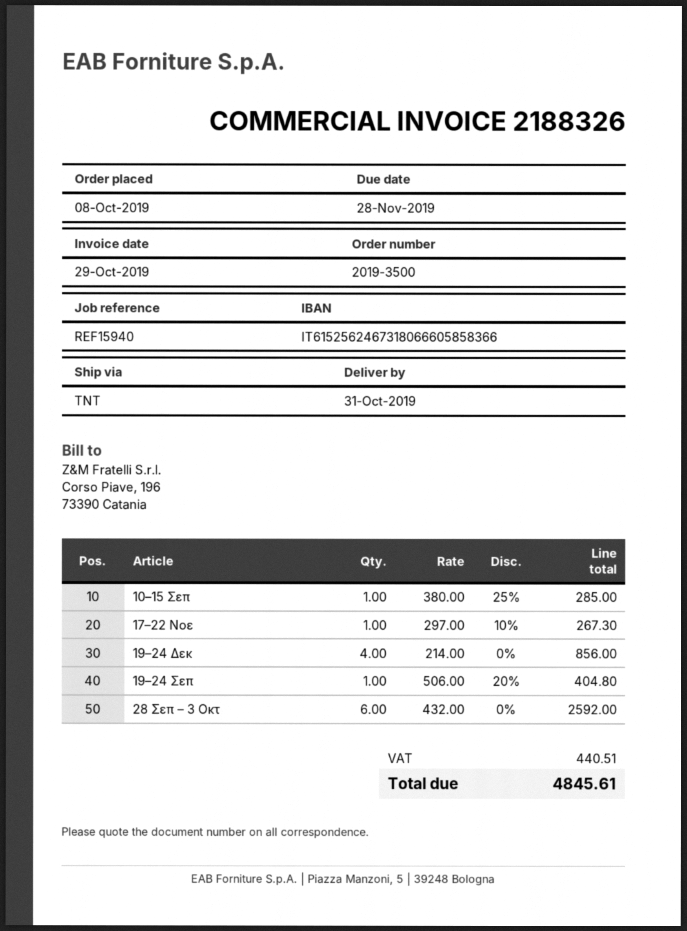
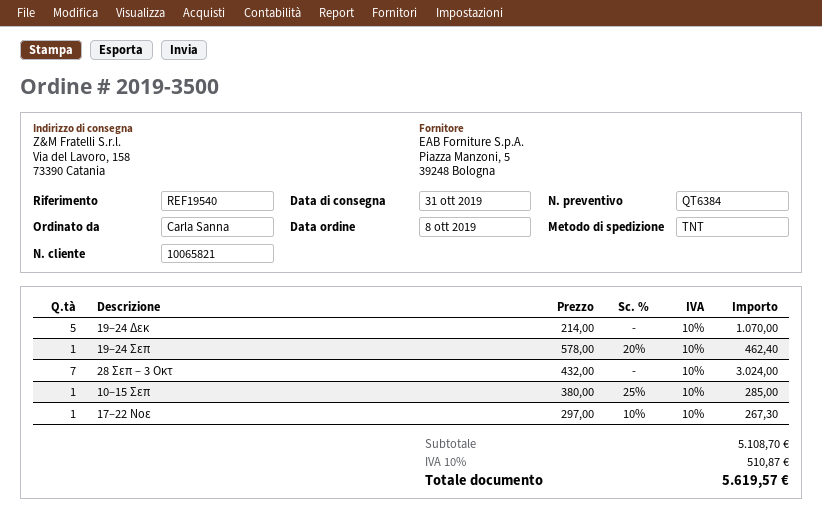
reference: REF15940 -> REF19540
19–24 Δεκ: 4 x 214.00 = 856.00 -> 5 x 214.00 = 1070.00
19–24 Σεπ: 1 x 506.00 - 20% = 404.80 -> 1 x 578.00 - 20% = 462.40
28 Σεπ – 3 Οκτ: 6 x 432.00 = 2592.00 -> 7 x 432.00 = 3024.00
tax: 440.51 -> 510.87
total: 4845.61 -> 5619.57

